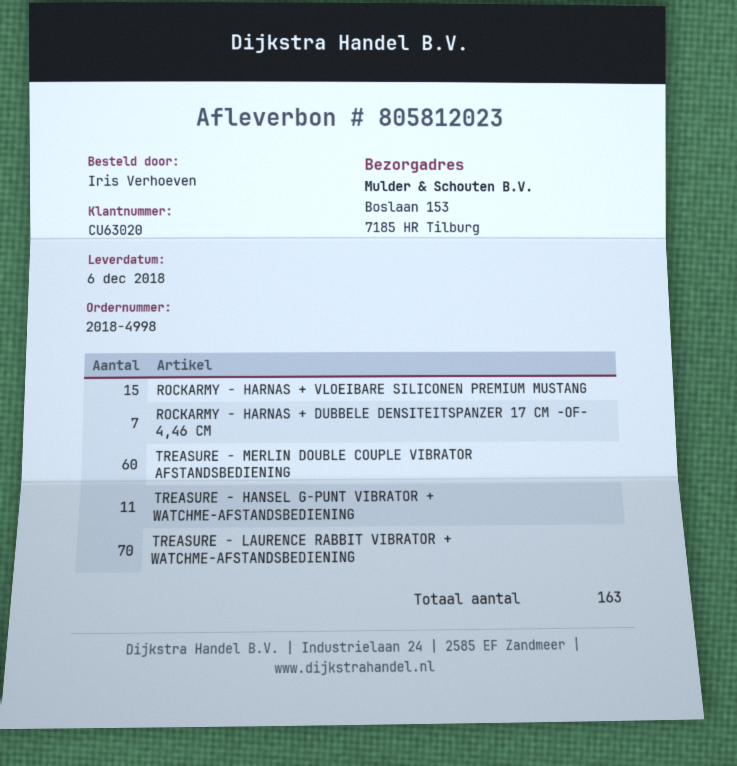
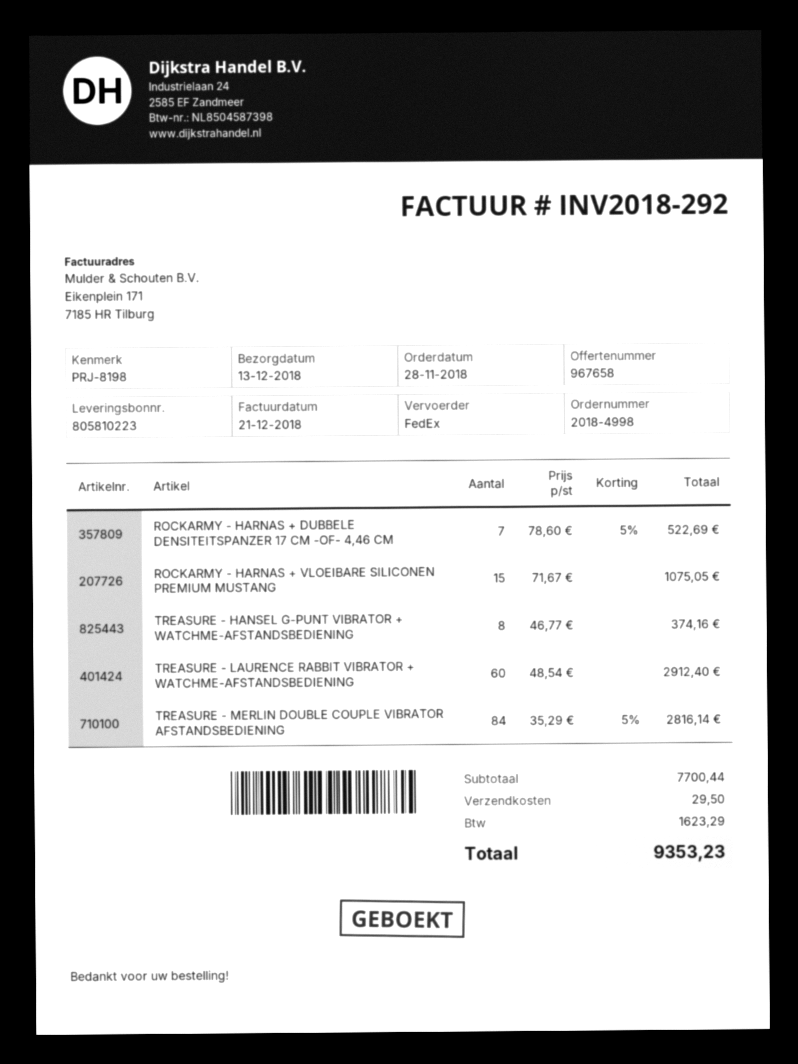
delivery note number: 805812023 -> 805810223
delivery date: 2018-12-06 -> 2018-12-13
TREASURE - MERLIN DOUBLE COUPLE VIBRATOR AFSTANDSBEDIENING: 60 -> 84
TREASURE - HANSEL G-PUNT VIBRATOR + WATCHME-AFSTANDSBEDIENING: 11 -> 8
TREASURE - LAURENCE RABBIT VIBRATOR + WATCHME-AFSTANDSBEDIENING: 70 -> 60

